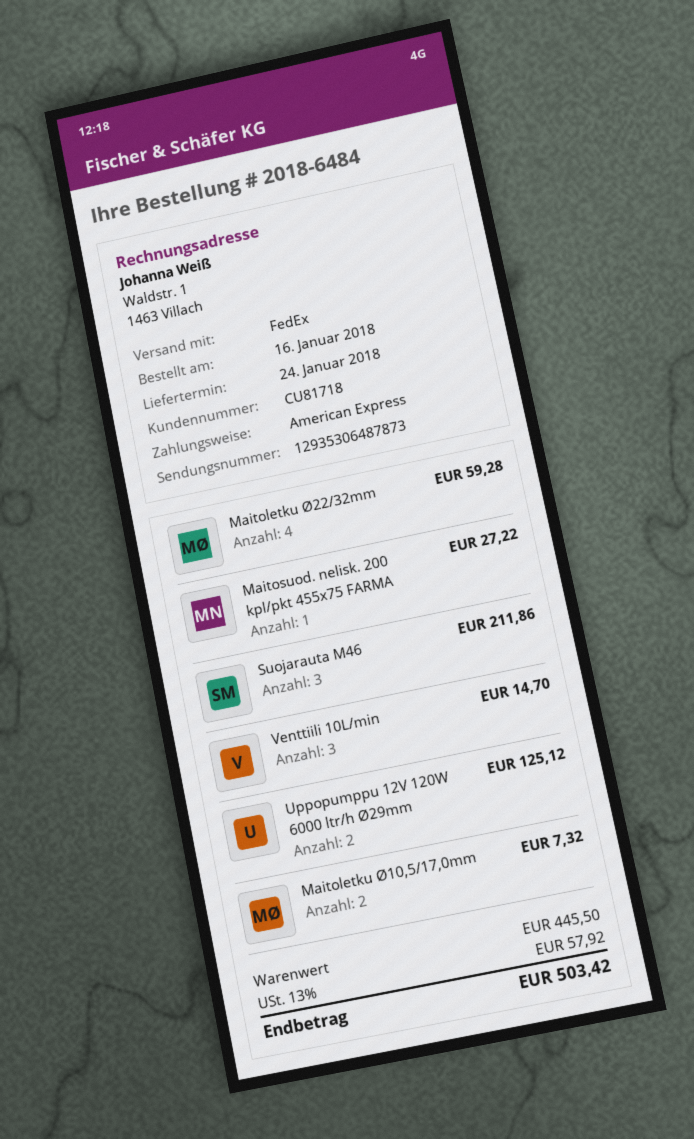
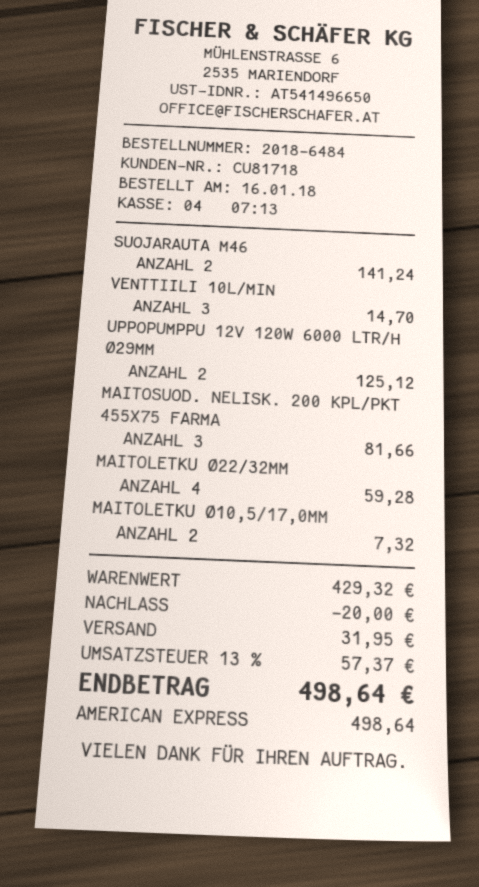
Maitosuod. nelisk. 200 kpl/pkt 455x75 FARMA: 1 for 27.22 -> 3 for 81.66
Suojarauta M46: 3 for 211.86 -> 2 for 141.24
subtotal: 445.50 -> 429.32
discount: none -> 20.00
shipping: none -> 31.95
tax: 13% = 57.92 -> 13% = 57.37
total: 503.42 -> 498.64

